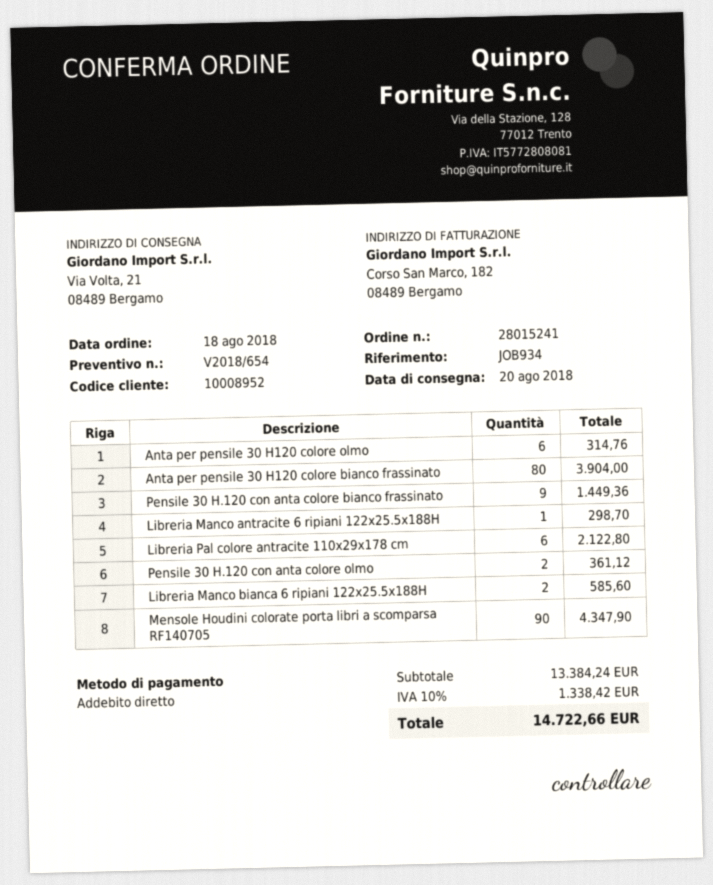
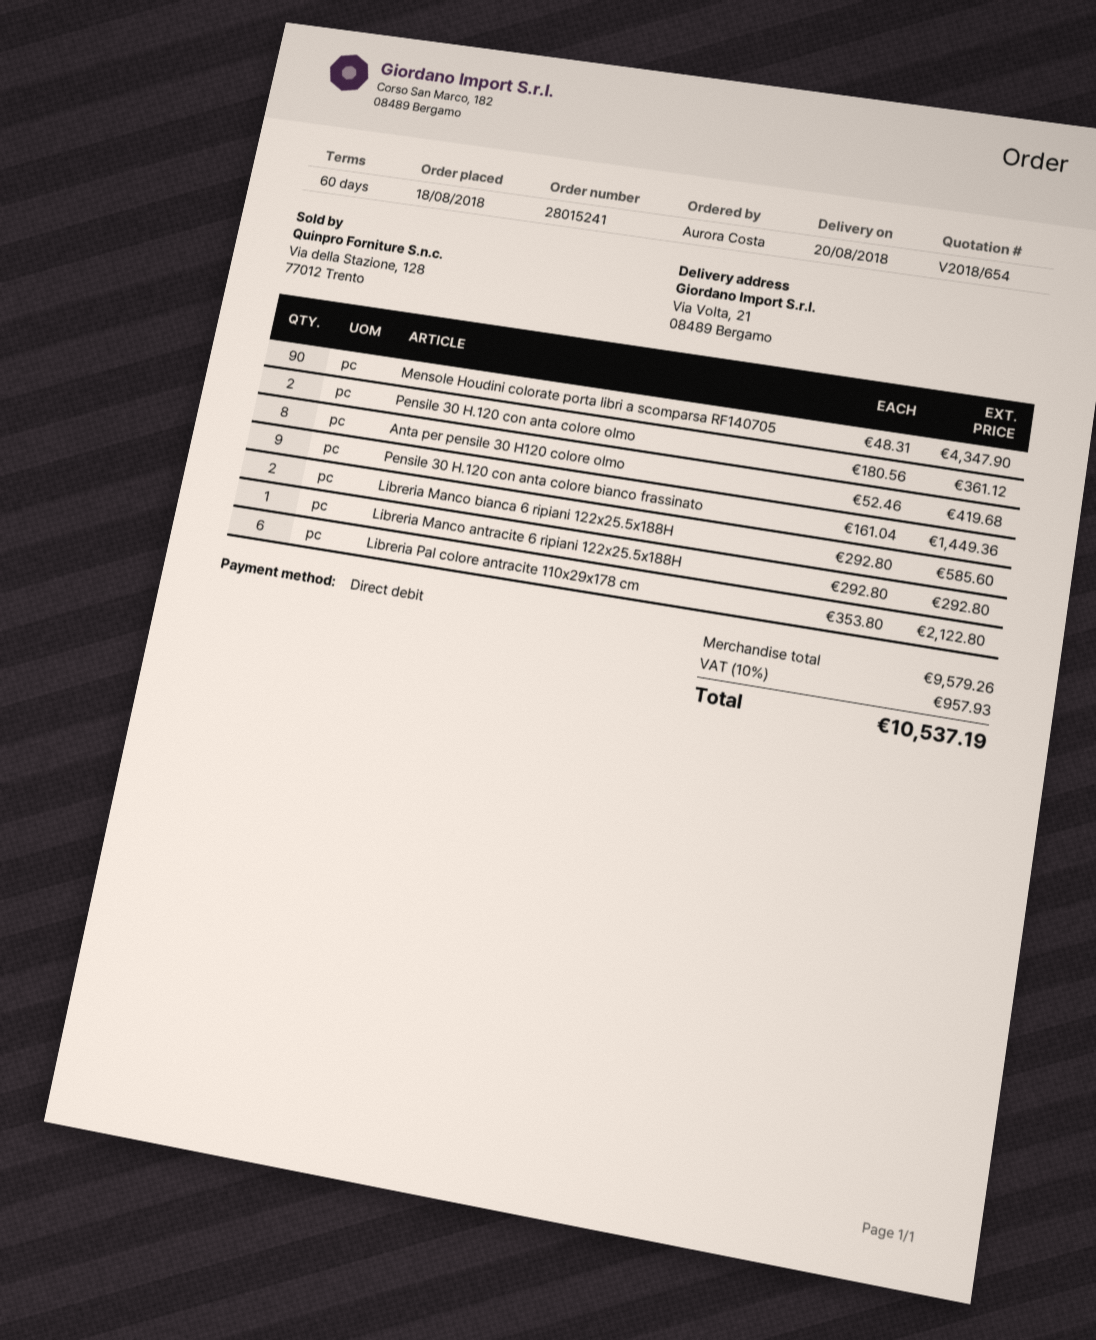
Anta per pensile 30 H120 colore olmo: 6 for 314.76 -> 8 for 419.68
Anta per pensile 30 H120 colore bianco frassinato: 80 for 3904.00 -> none
Libreria Manco antracite 6 ripiani 122x25.5x188H: 1 for 298.70 -> 1 for 292.80
subtotal: 13384.24 -> 9579.26
tax: 10% = 1338.42 -> 10% = 957.93
total: 14722.66 -> 10537.19

